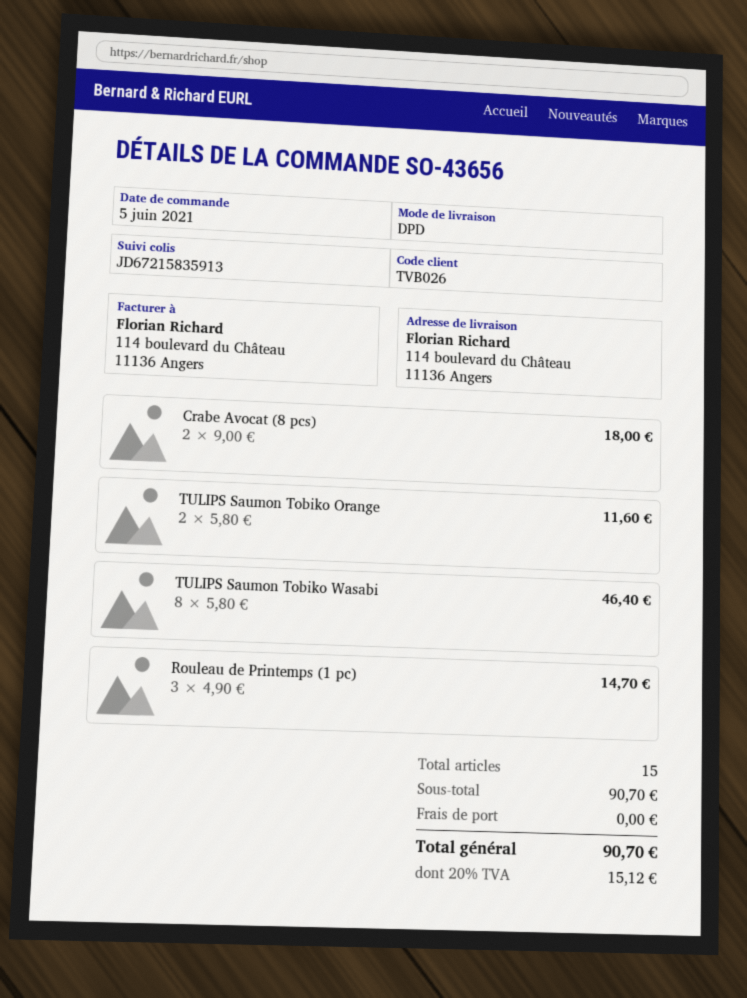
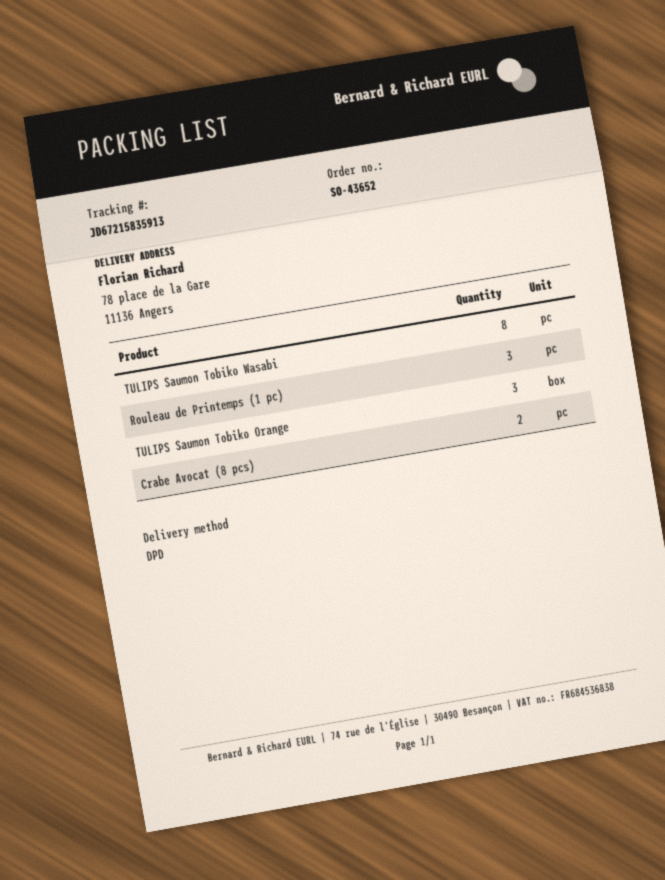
order number: SO-43656 -> SO-43652
ship to: 114 boulevard du Château, 11136 Angers -> 78 place de la Gare, 11136 Angers
TULIPS Saumon Tobiko Orange: 2 -> 3

